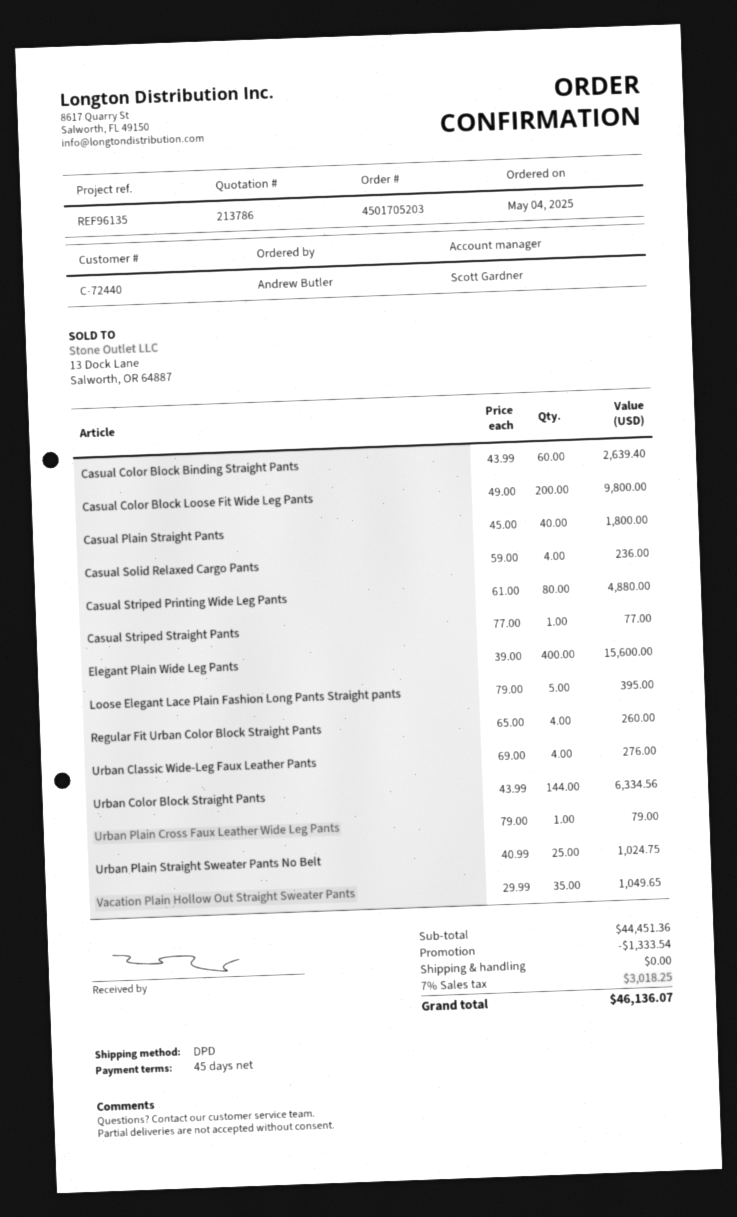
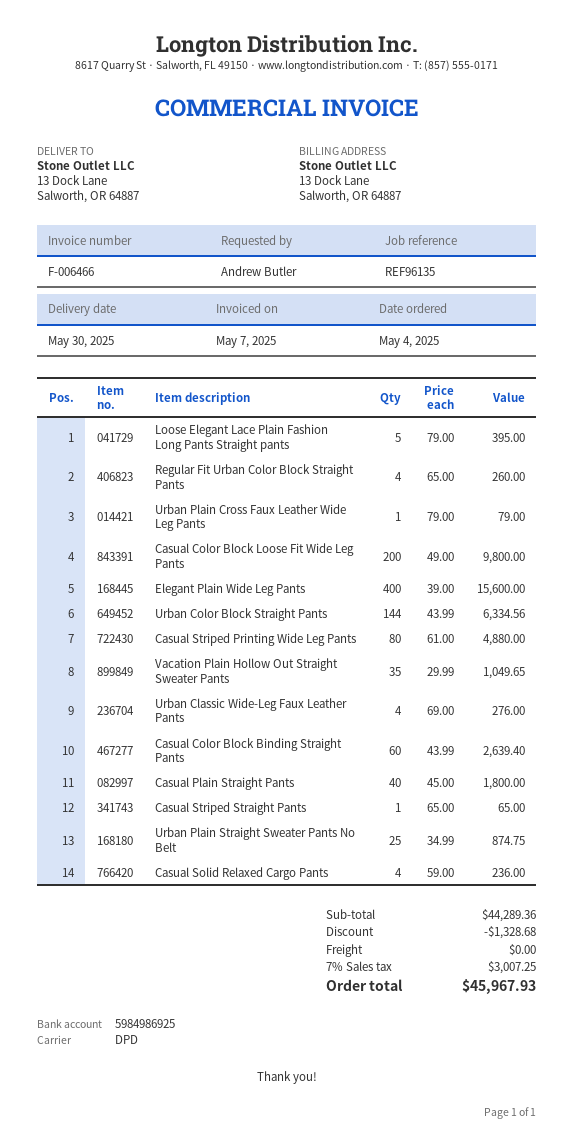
Casual Striped Straight Pants: 1 x 77.00 = 77.00 -> 1 x 65.00 = 65.00
Urban Plain Straight Sweater Pants No Belt: 25 x 40.99 = 1024.75 -> 25 x 34.99 = 874.75
subtotal: 44451.36 -> 44289.36
discount: 1333.54 -> 1328.68
tax: 7% = 3018.25 -> 7% = 3007.25
total: 46136.07 -> 45967.93

